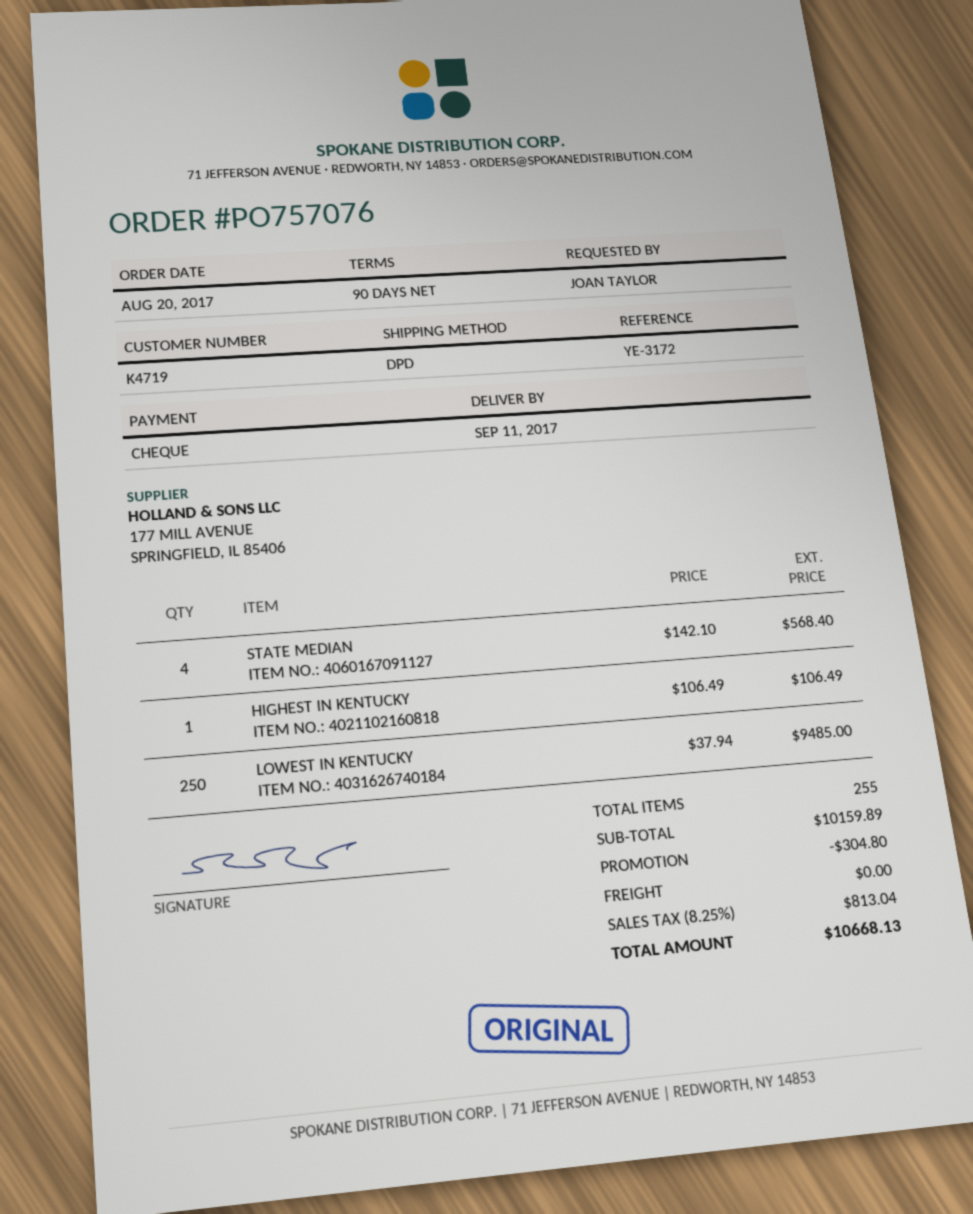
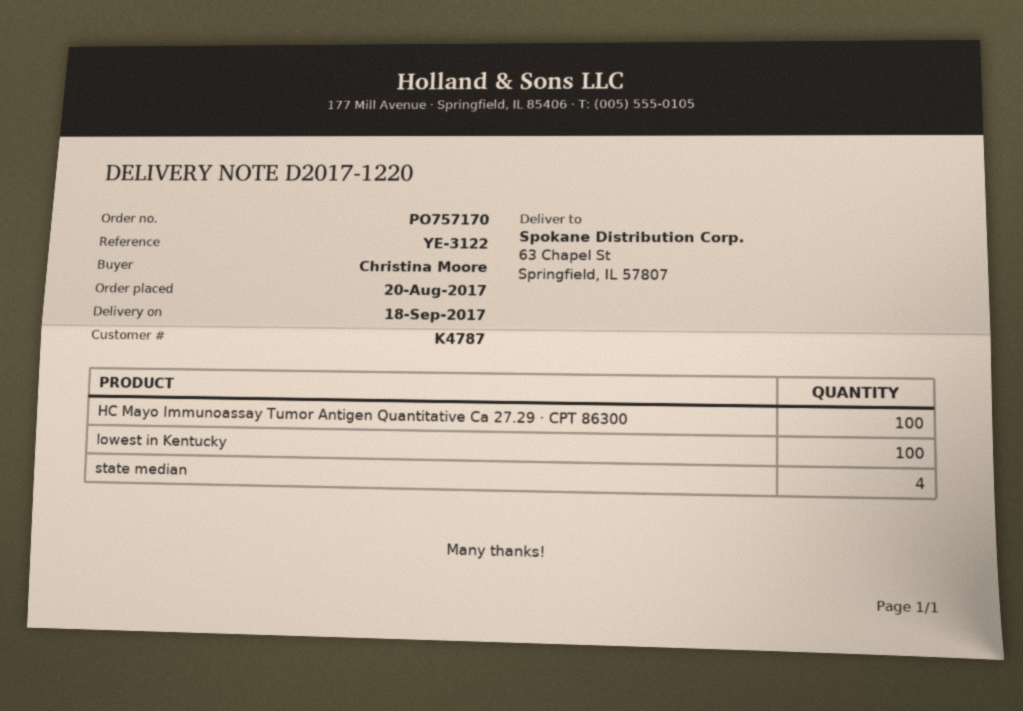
order number: PO757076 -> PO757170
delivery date: 2017-09-11 -> 2017-09-18
customer number: K4719 -> K4787
reference: YE-3172 -> YE-3122
ordered by: JOAN TAYLOR -> Christina Moore
HIGHEST IN KENTUCKY: 1 -> none
LOWEST IN KENTUCKY: 250 -> 100
HC Mayo Immunoassay Tumor Antigen Quantitative Ca 27.29 · CPT 86300: none -> 100

